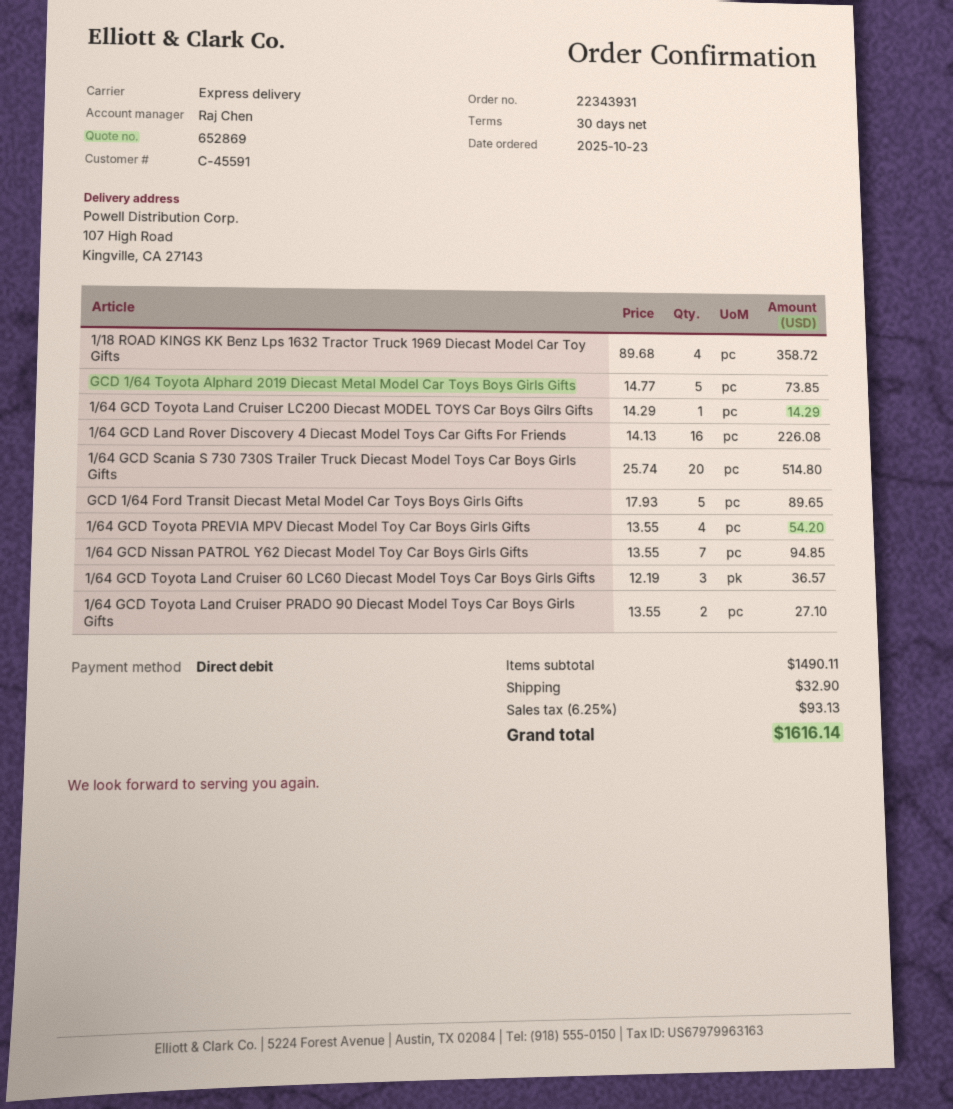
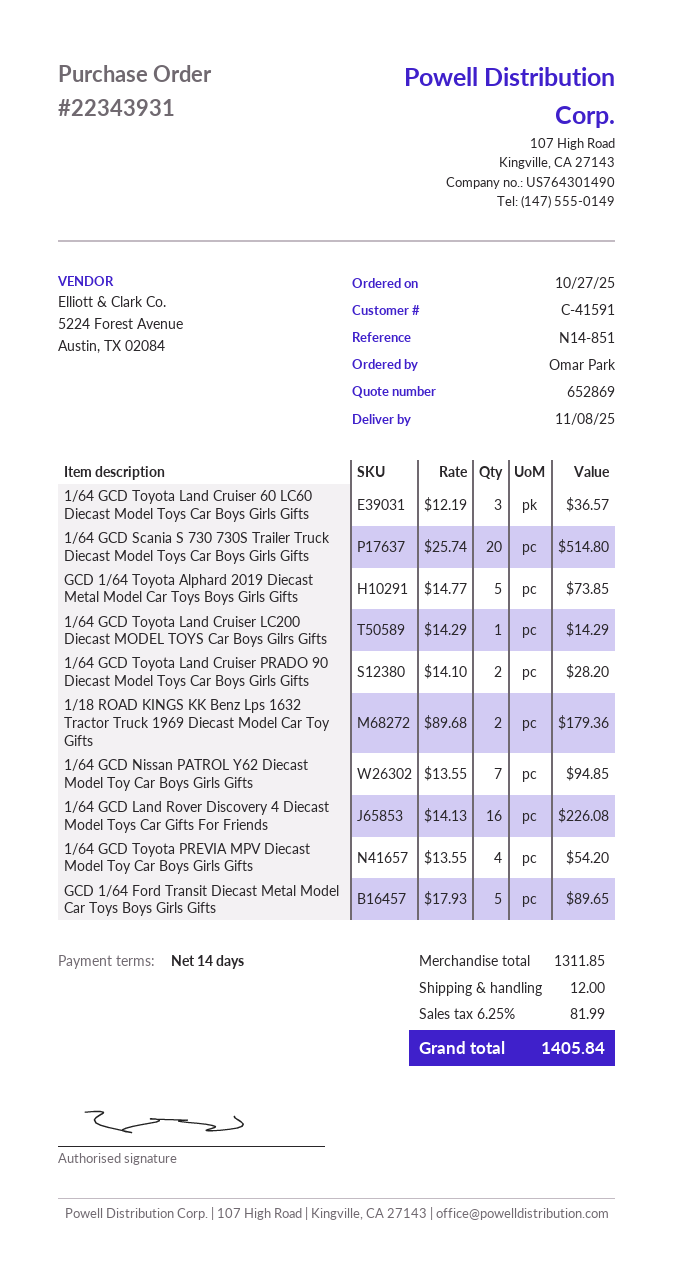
order date: 2025-10-23 -> 2025-10-27
payment terms: 30 days -> 14 days
customer number: C-45591 -> C-41591
1/18 ROAD KINGS KK Benz Lps 1632 Tractor Truck 1969 Diecast Model Car Toy Gifts: 4 x 89.68 = 358.72 -> 2 x 89.68 = 179.36
1/64 GCD Toyota Land Cruiser PRADO 90 Diecast Model Toys Car Boys Girls Gifts: 2 x 13.55 = 27.10 -> 2 x 14.10 = 28.20
subtotal: 1490.11 -> 1311.85
shipping: 32.90 -> 12.00
tax: 6.25% = 93.13 -> 6.25% = 81.99
total: 1616.14 -> 1405.84

